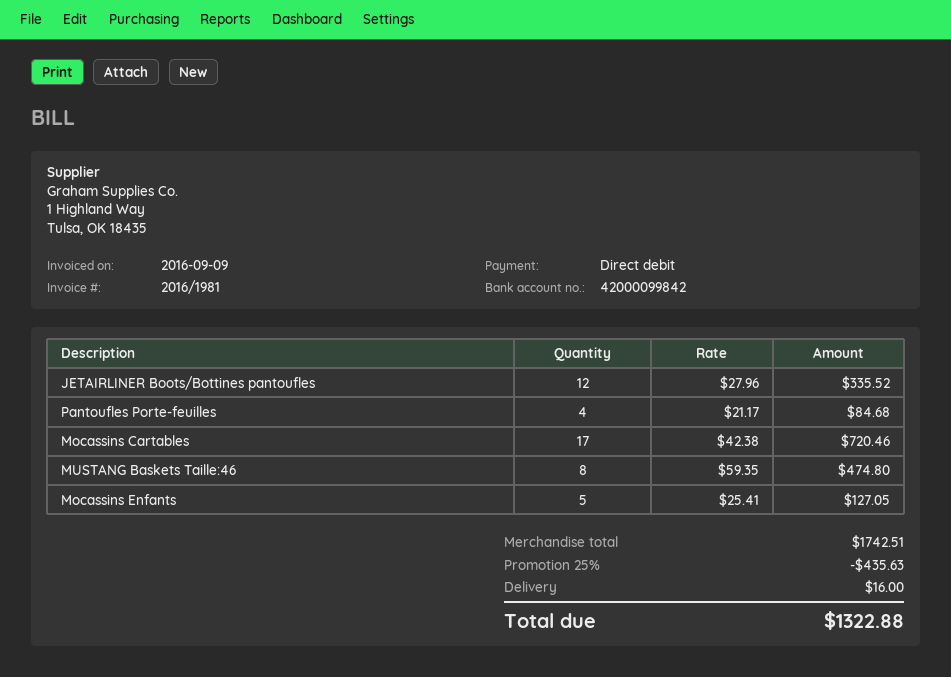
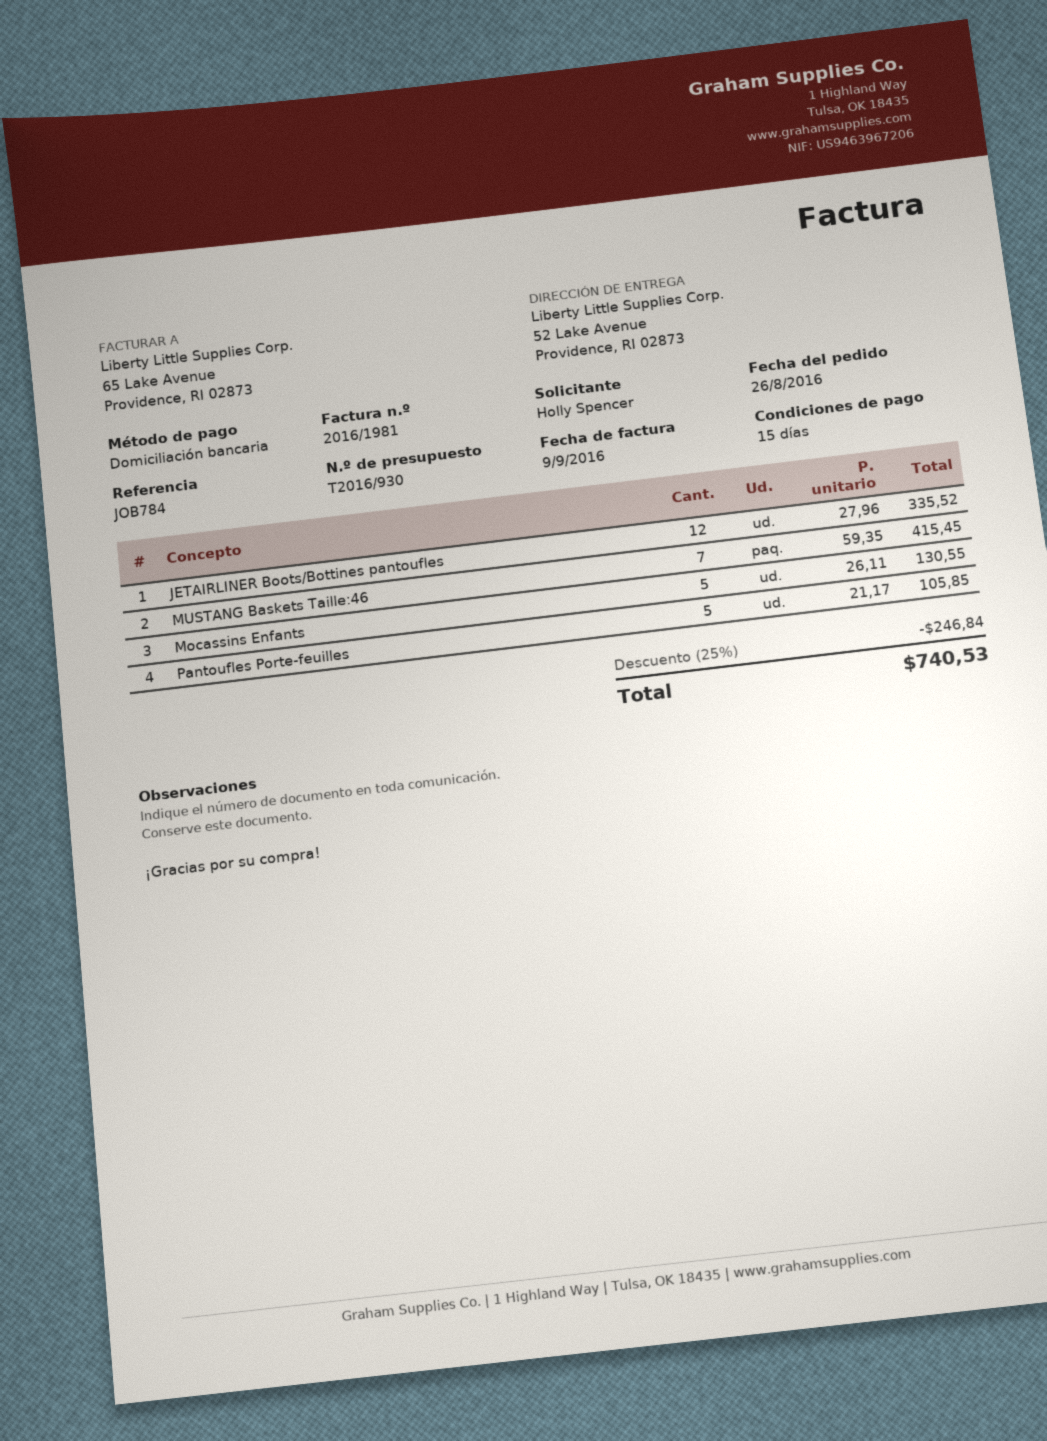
Pantoufles Porte-feuilles: 4 x 21.17 = 84.68 -> 5 x 21.17 = 105.85
Mocassins Cartables: 17 x 42.38 = 720.46 -> none
MUSTANG Baskets Taille:46: 8 x 59.35 = 474.80 -> 7 x 59.35 = 415.45
Mocassins Enfants: 5 x 25.41 = 127.05 -> 5 x 26.11 = 130.55
discount: 25% = 435.63 -> 25% = 246.84
shipping: 16.00 -> none
total: 1322.88 -> 740.53

